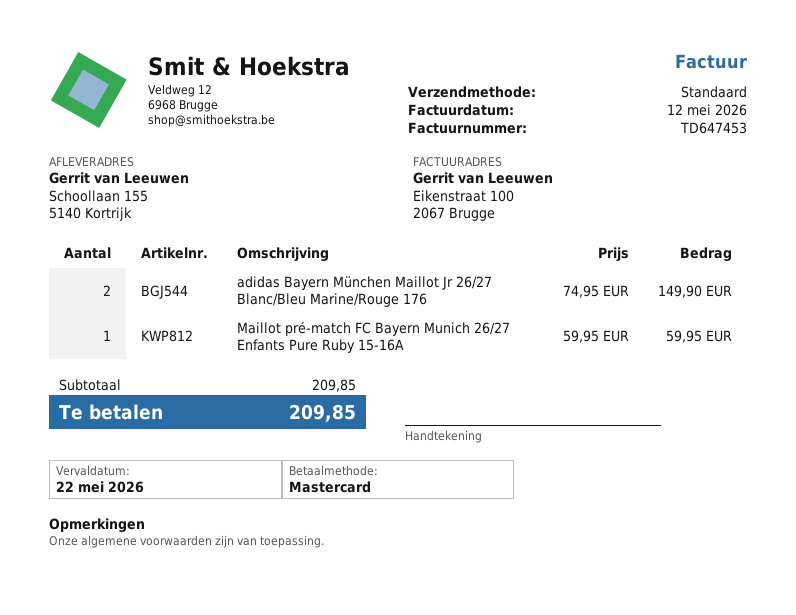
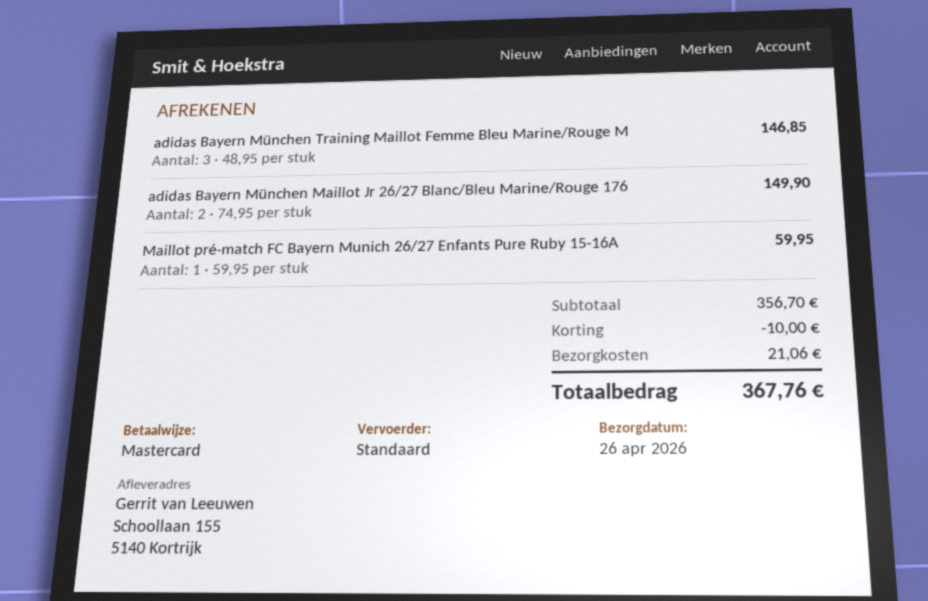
adidas Bayern München Training Maillot Femme Bleu Marine/Rouge M: none -> 3 x 48.95 = 146.85
subtotal: 209.85 -> 356.70
discount: none -> 10.00
shipping: none -> 21.06
total: 209.85 -> 367.76

